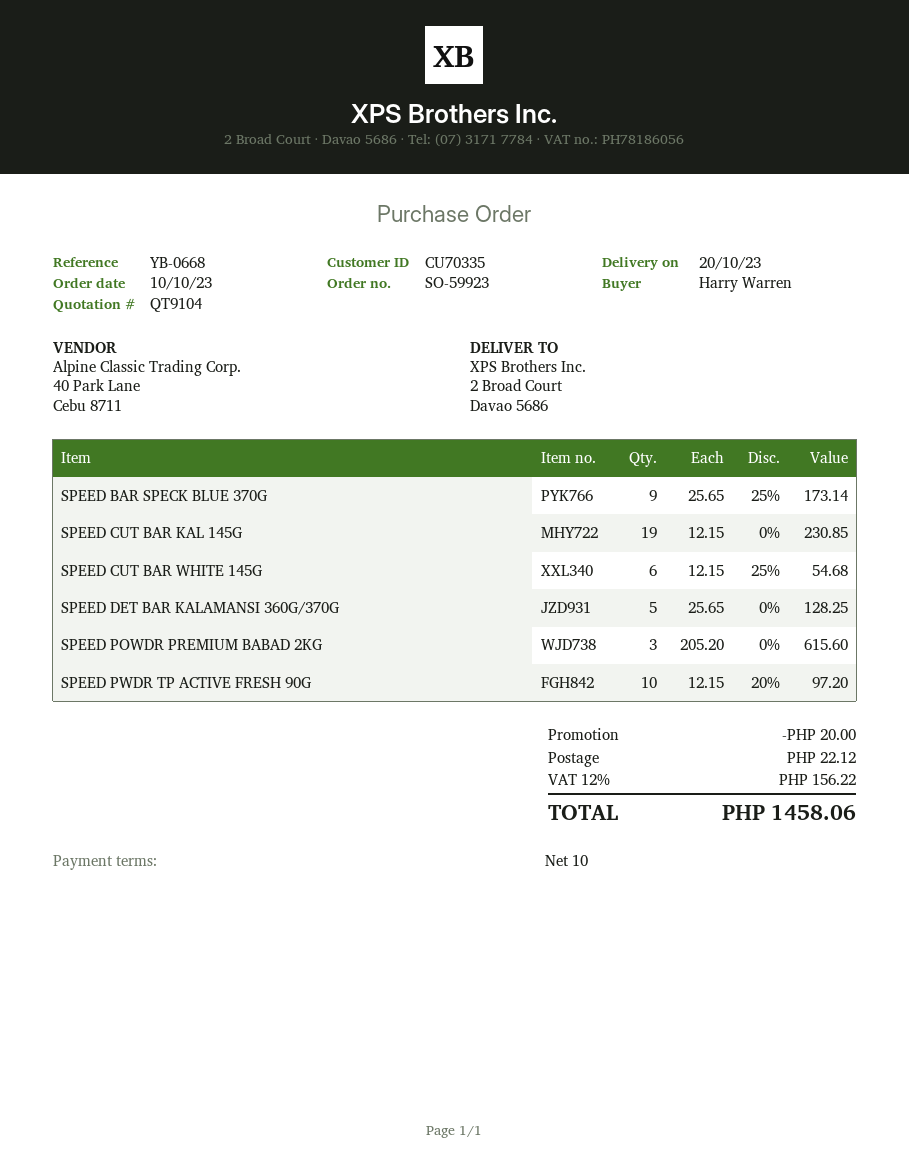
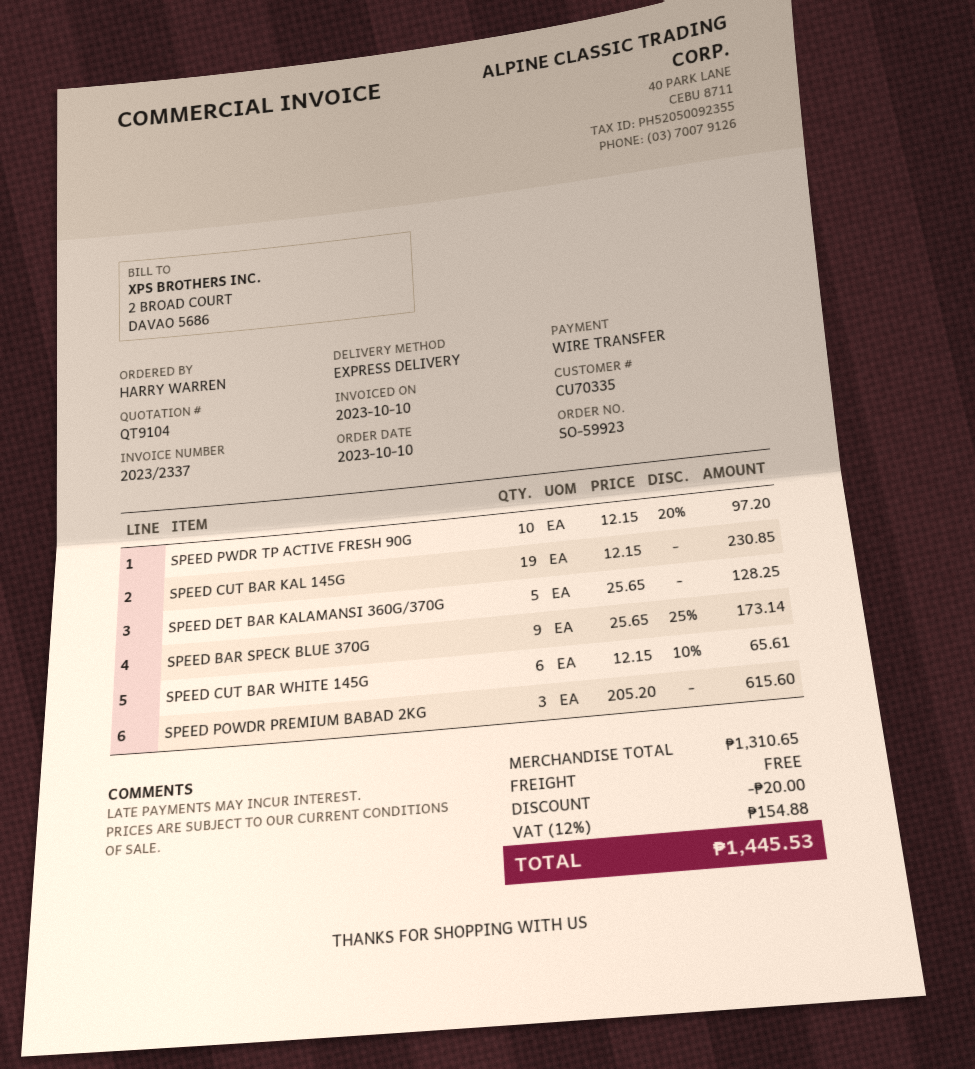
SPEED CUT BAR WHITE 145G: 6 x 12.15 - 25% = 54.68 -> 6 x 12.15 - 10% = 65.61
shipping: 22.12 -> 0.00
tax: 12% = 156.22 -> 12% = 154.88
total: 1458.06 -> 1445.53

